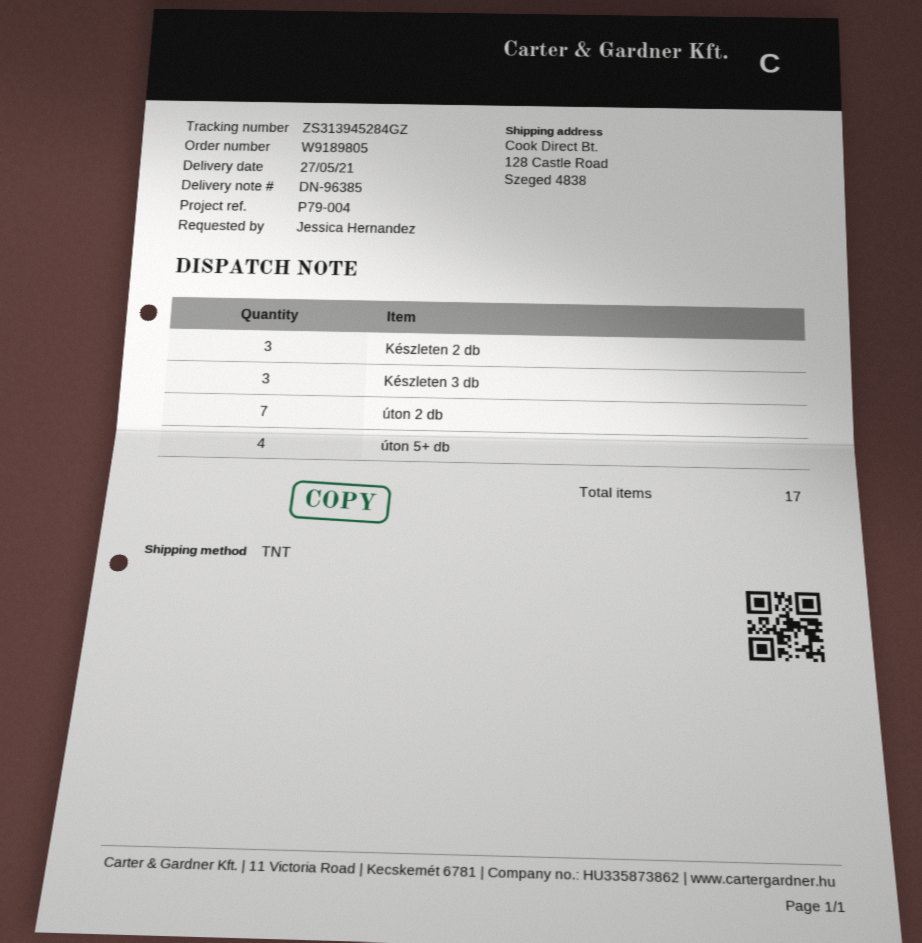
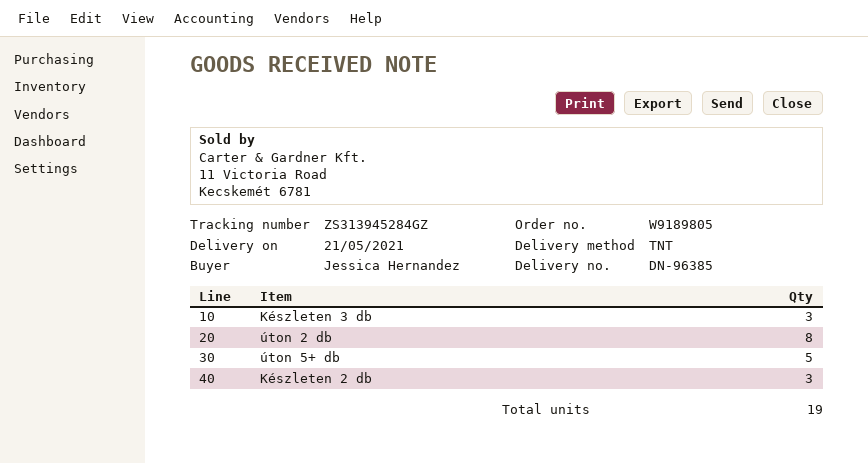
delivery date: 2021-05-27 -> 2021-05-21
úton 2 db: 7 -> 8
úton 5+ db: 4 -> 5
total quantity: 17 -> 19

